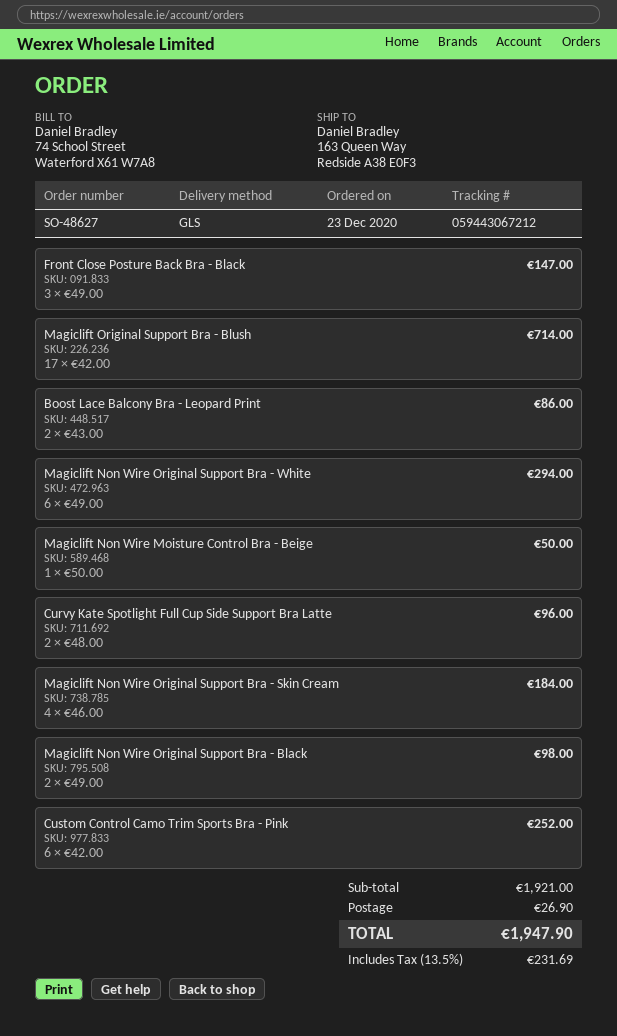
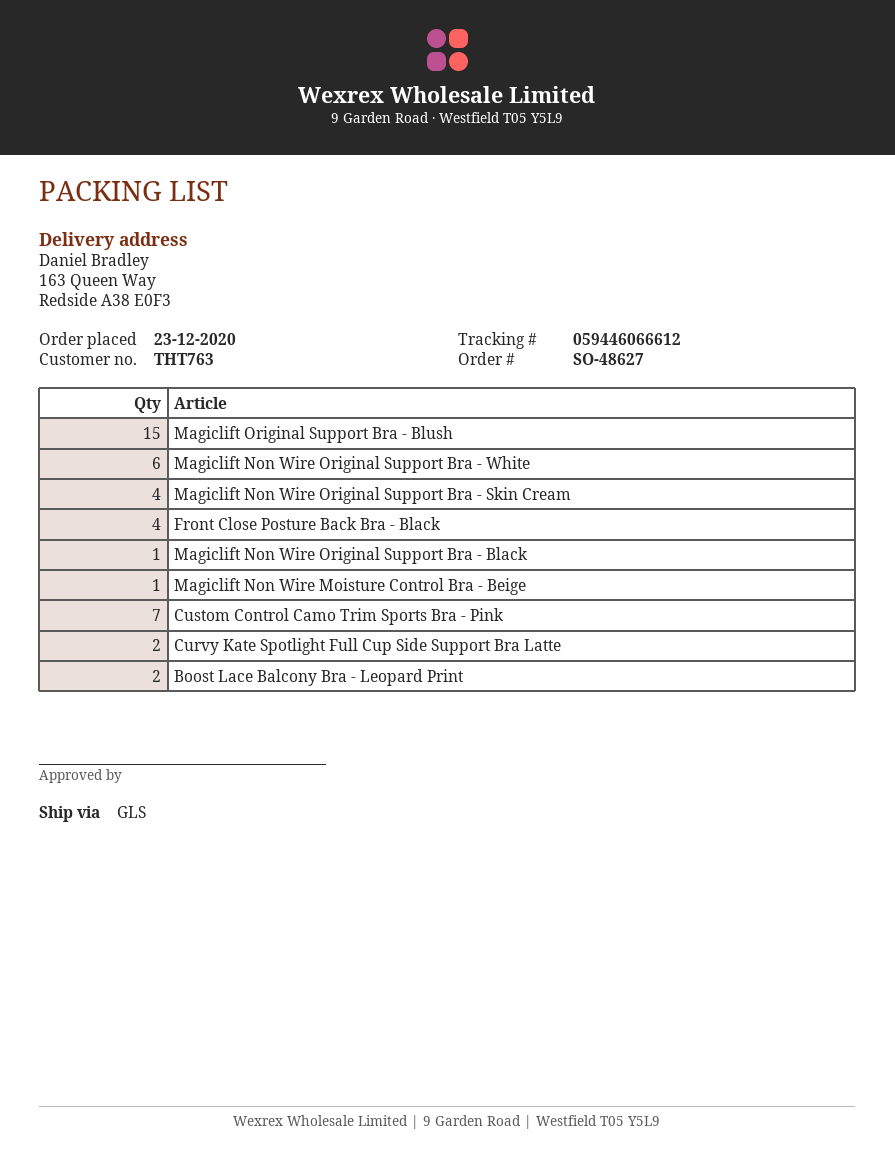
tracking number: 059443067212 -> 059446066612
Front Close Posture Back Bra - Black: 3 -> 4
Magiclift Original Support Bra - Blush: 17 -> 15
Magiclift Non Wire Original Support Bra - Black: 2 -> 1
Custom Control Camo Trim Sports Bra - Pink: 6 -> 7

